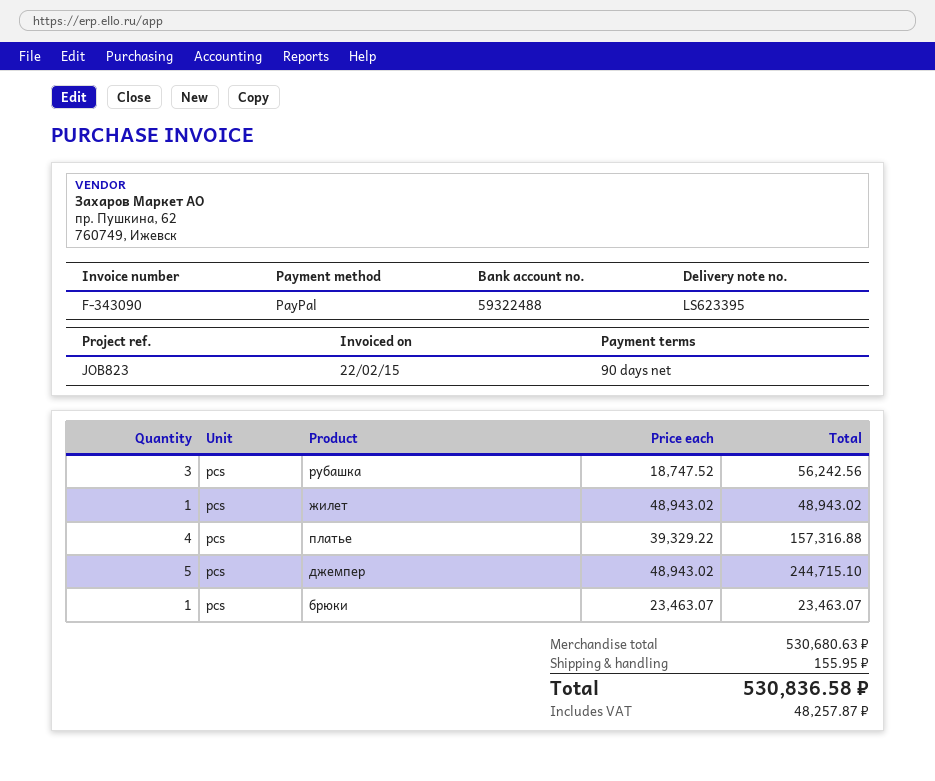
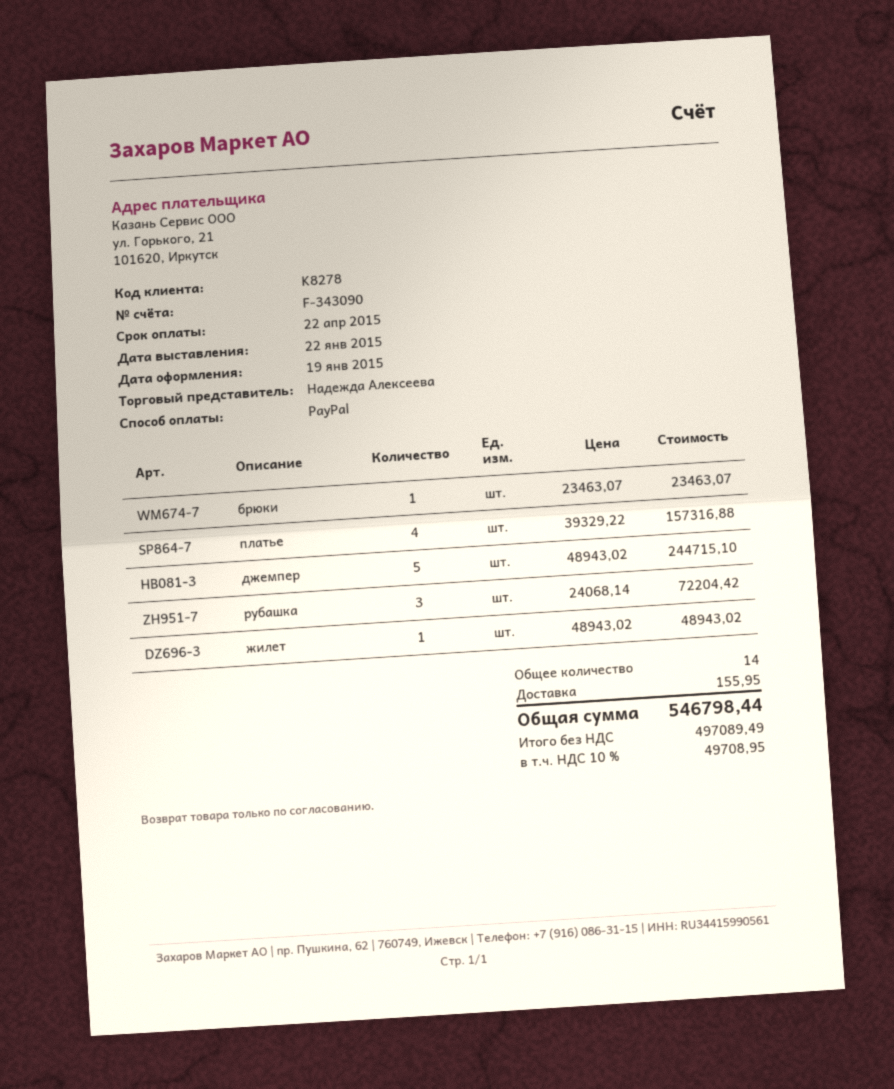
invoice date: 2015-02-22 -> 2015-01-22
рубашка: 3 x 18747.52 = 56242.56 -> 3 x 24068.14 = 72204.42
tax: 48257.87 -> 49708.95
total: 530836.58 -> 546798.44

